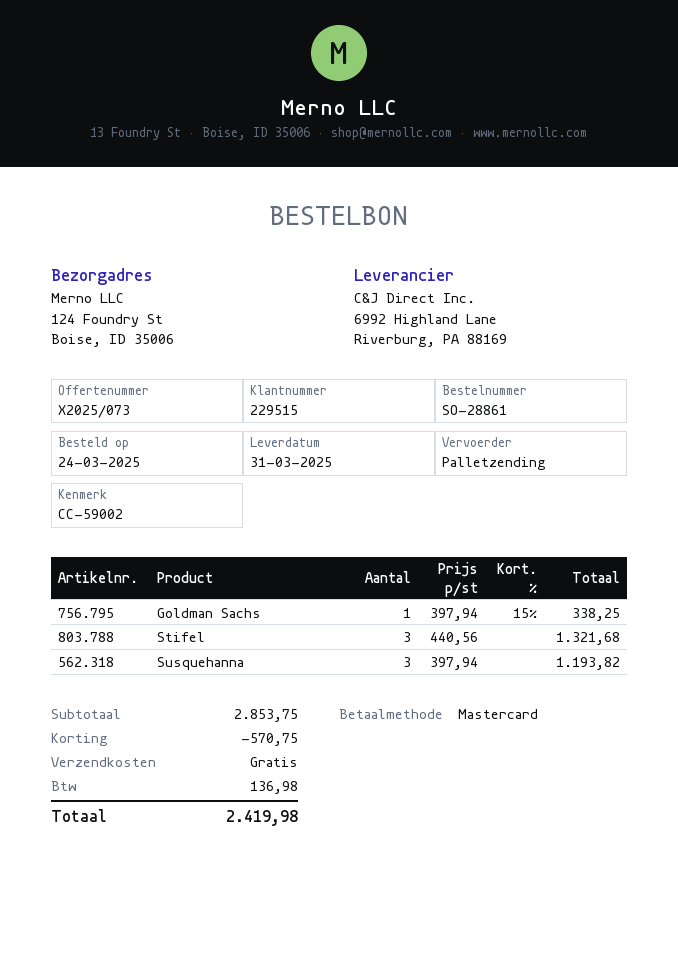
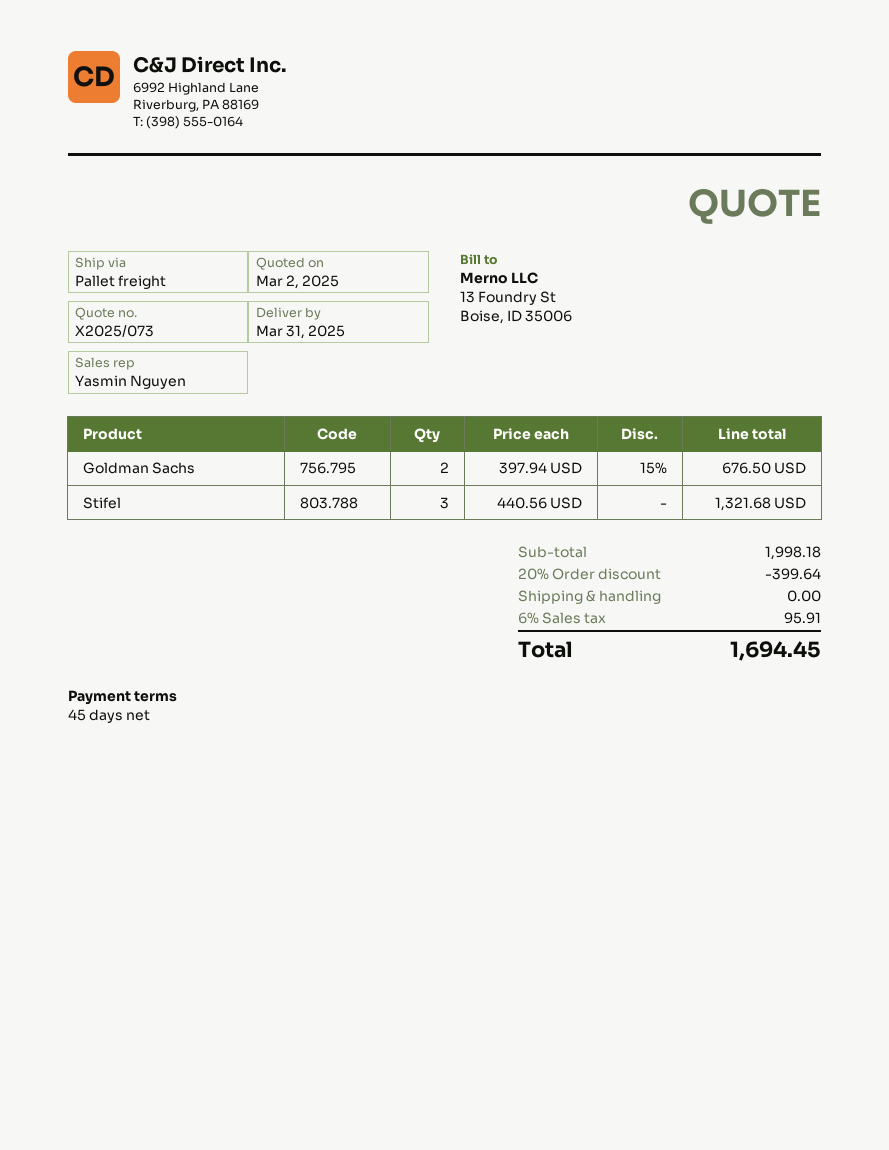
Goldman Sachs: 1 x 397.94 - 15% = 338.25 -> 2 x 397.94 - 15% = 676.50
Susquehanna: 3 x 397.94 = 1193.82 -> none
subtotal: 2853.75 -> 1998.18
discount: 570.75 -> 399.64
tax: 136.98 -> 95.91
total: 2419.98 -> 1694.45

